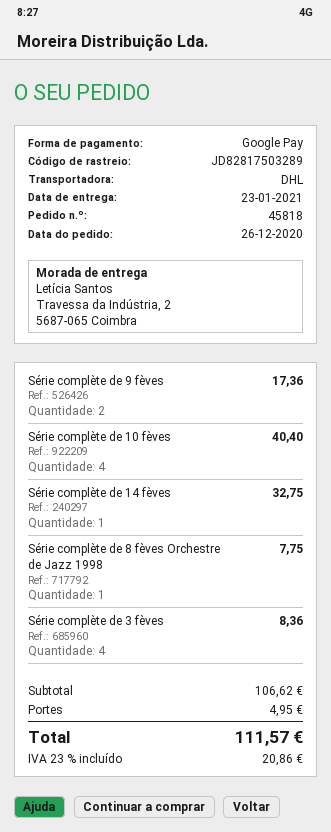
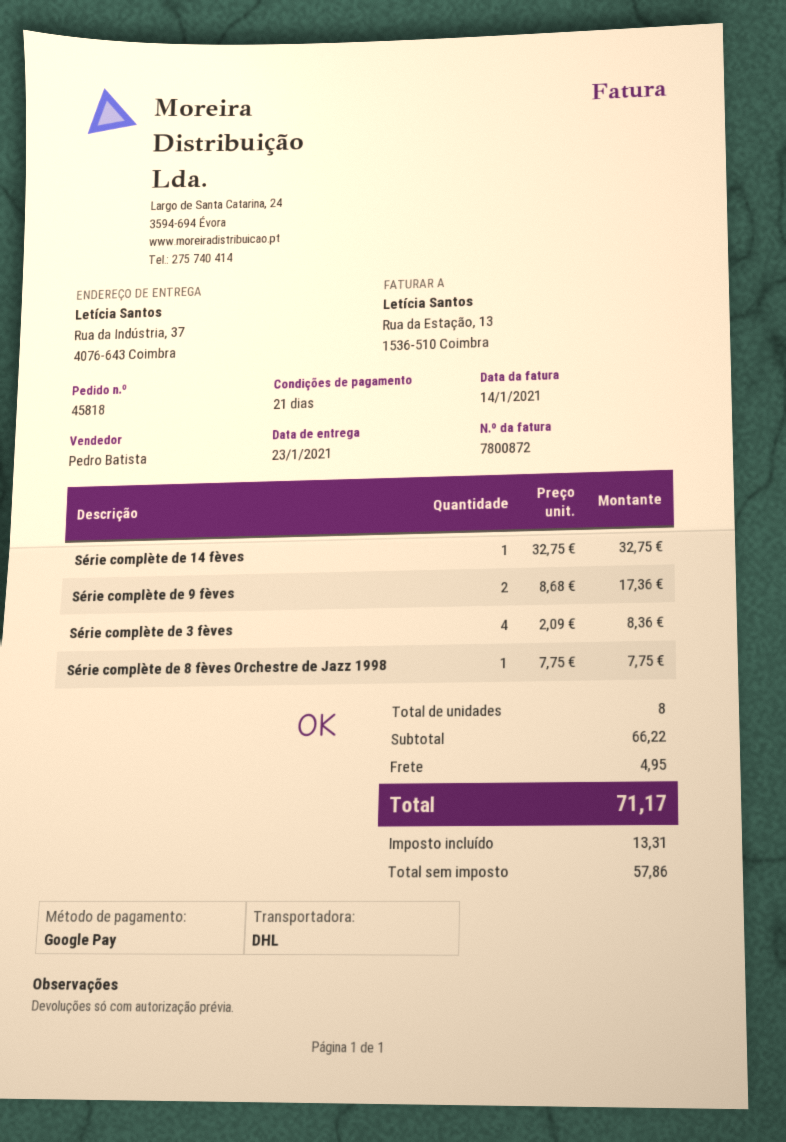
ship to: Travessa da Indústria, 2, 5687-065 Coimbra -> Rua da Indústria, 37, 4076-643 Coimbra
Série complète de 10 fèves: 4 for 40.40 -> none
subtotal: 106.62 -> 66.22
tax: 20.86 -> 13.31
total: 111.57 -> 71.17

